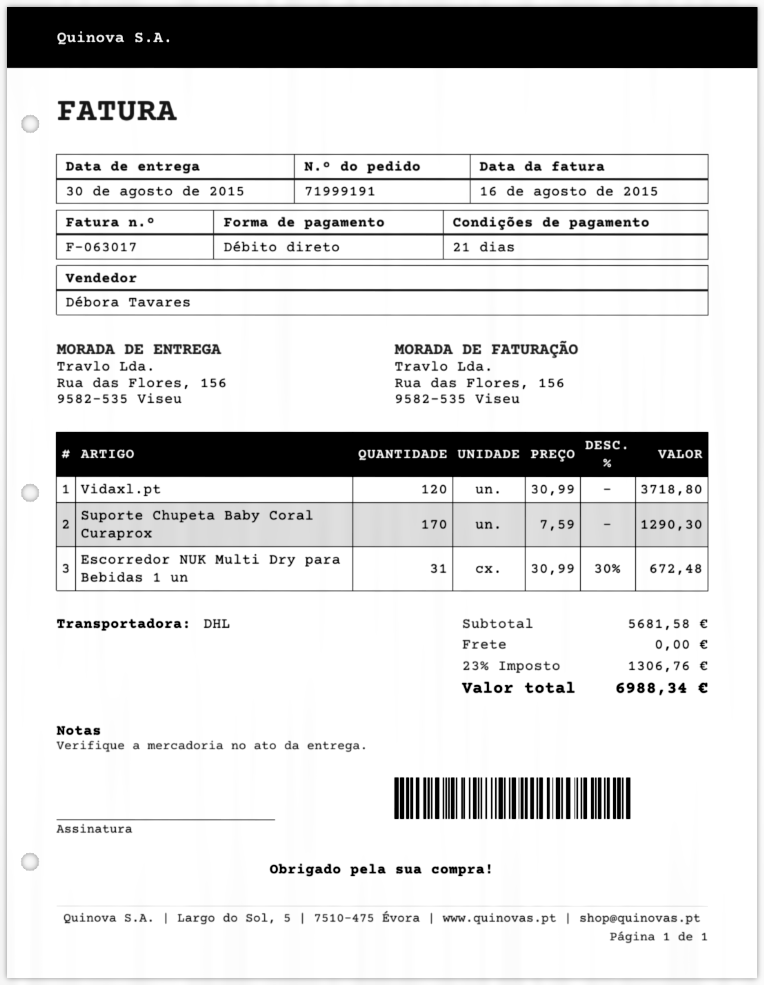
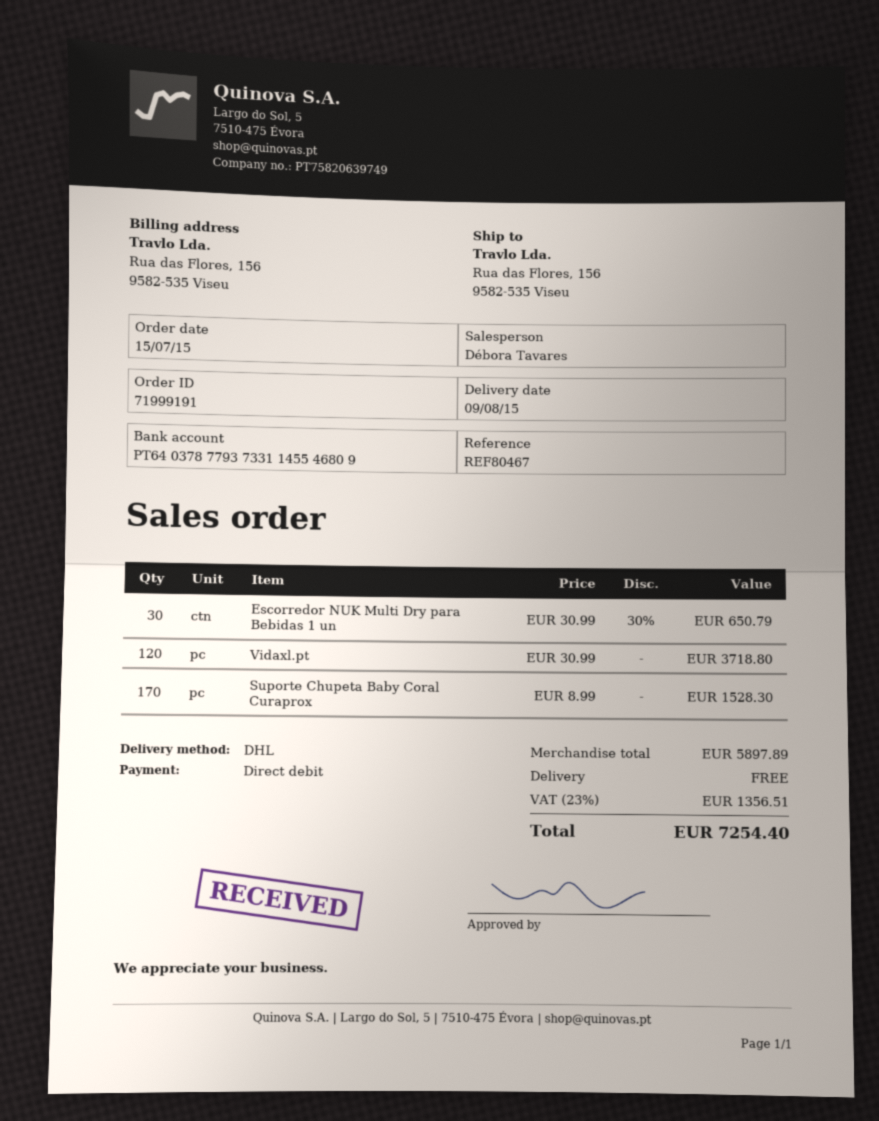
delivery date: 2015-08-30 -> 2015-08-09
Suporte Chupeta Baby Coral Curaprox: 170 x 7.59 = 1290.30 -> 170 x 8.99 = 1528.30
Escorredor NUK Multi Dry para Bebidas 1 un: 31 x 30.99 - 30% = 672.48 -> 30 x 30.99 - 30% = 650.79
subtotal: 5681.58 -> 5897.89
tax: 23% = 1306.76 -> 23% = 1356.51
total: 6988.34 -> 7254.40

